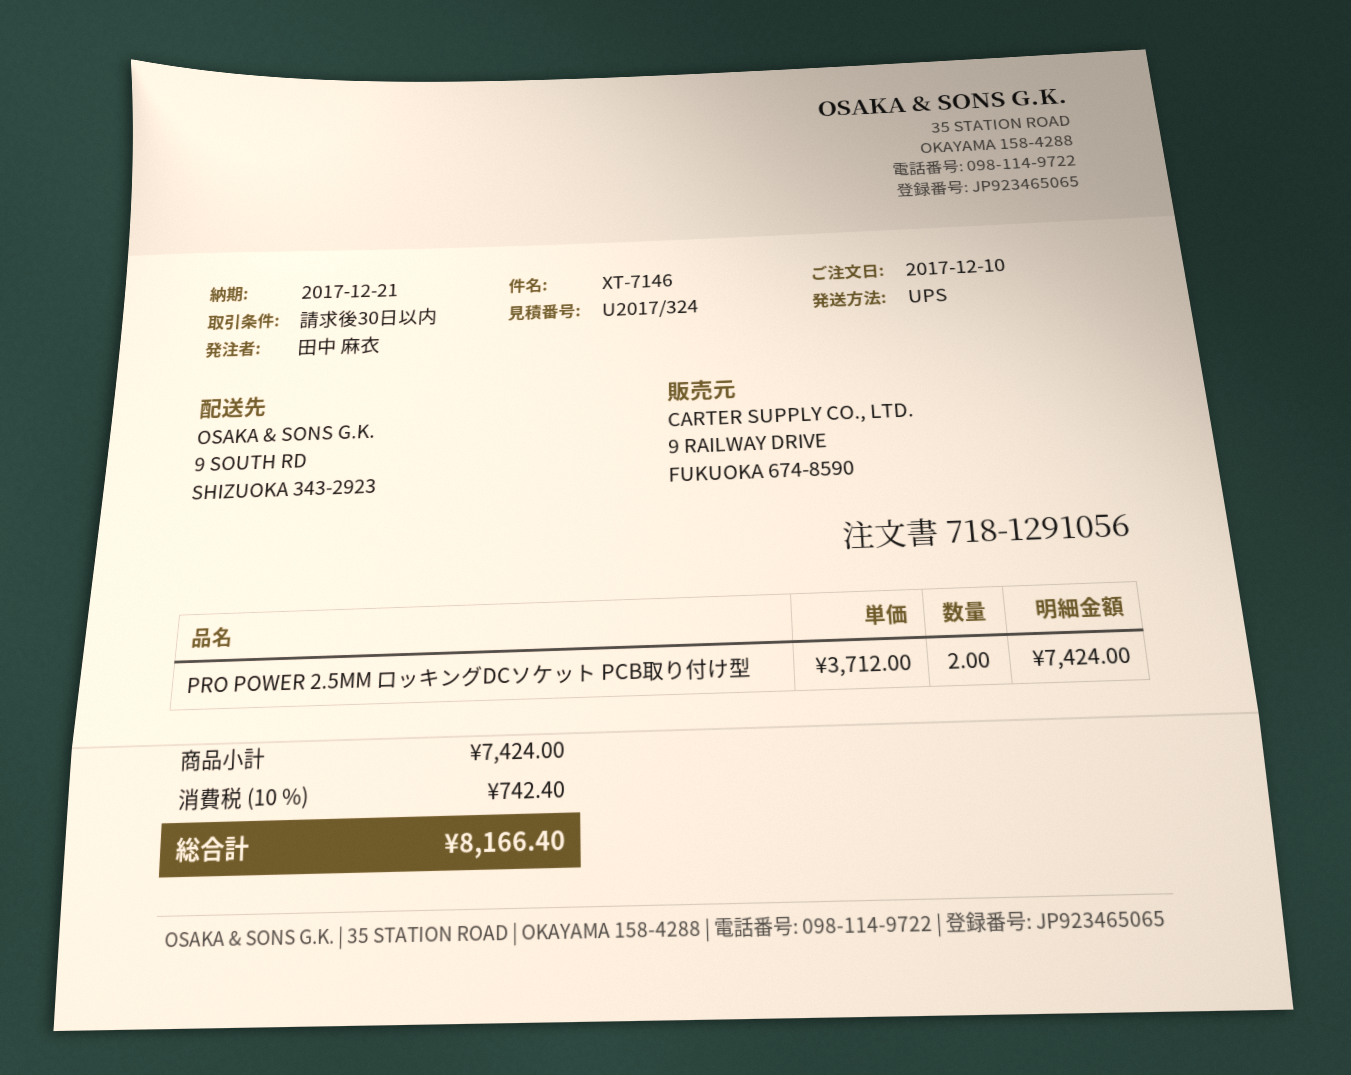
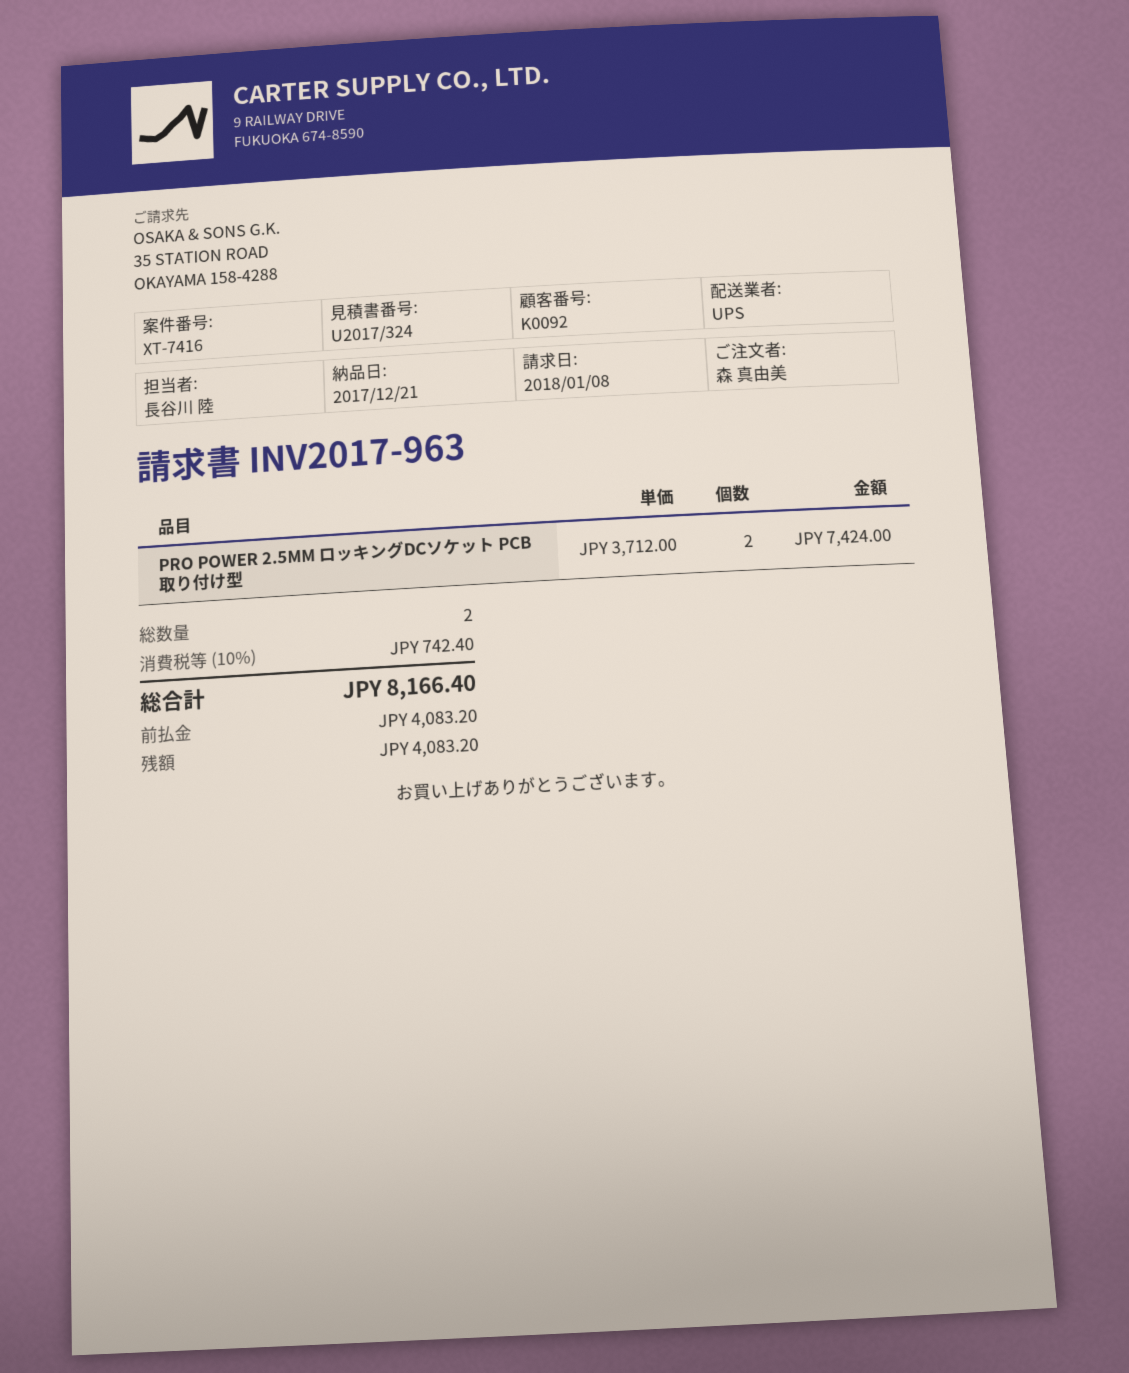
reference: XT-7146 -> XT-7416
ordered by: 田中 麻衣 -> 森 真由美

